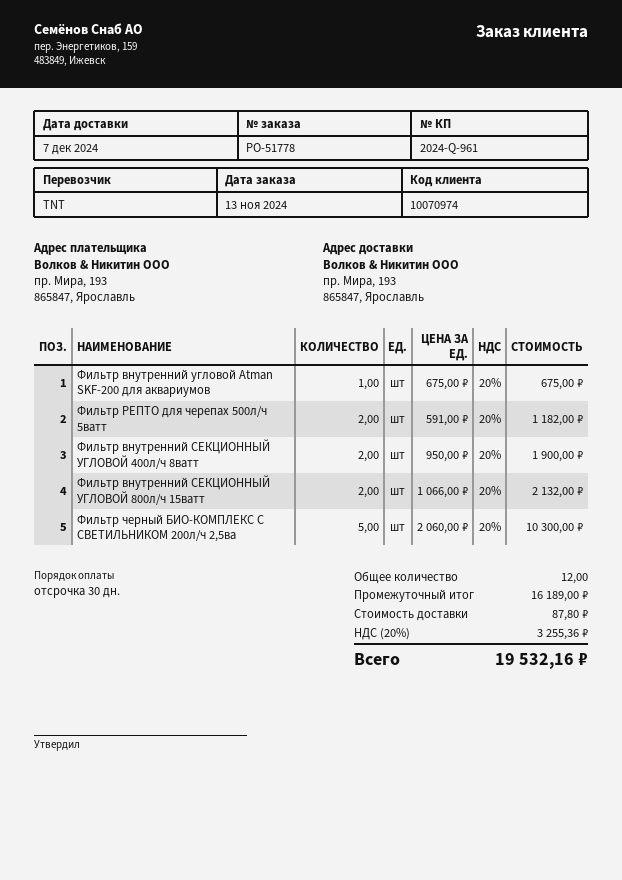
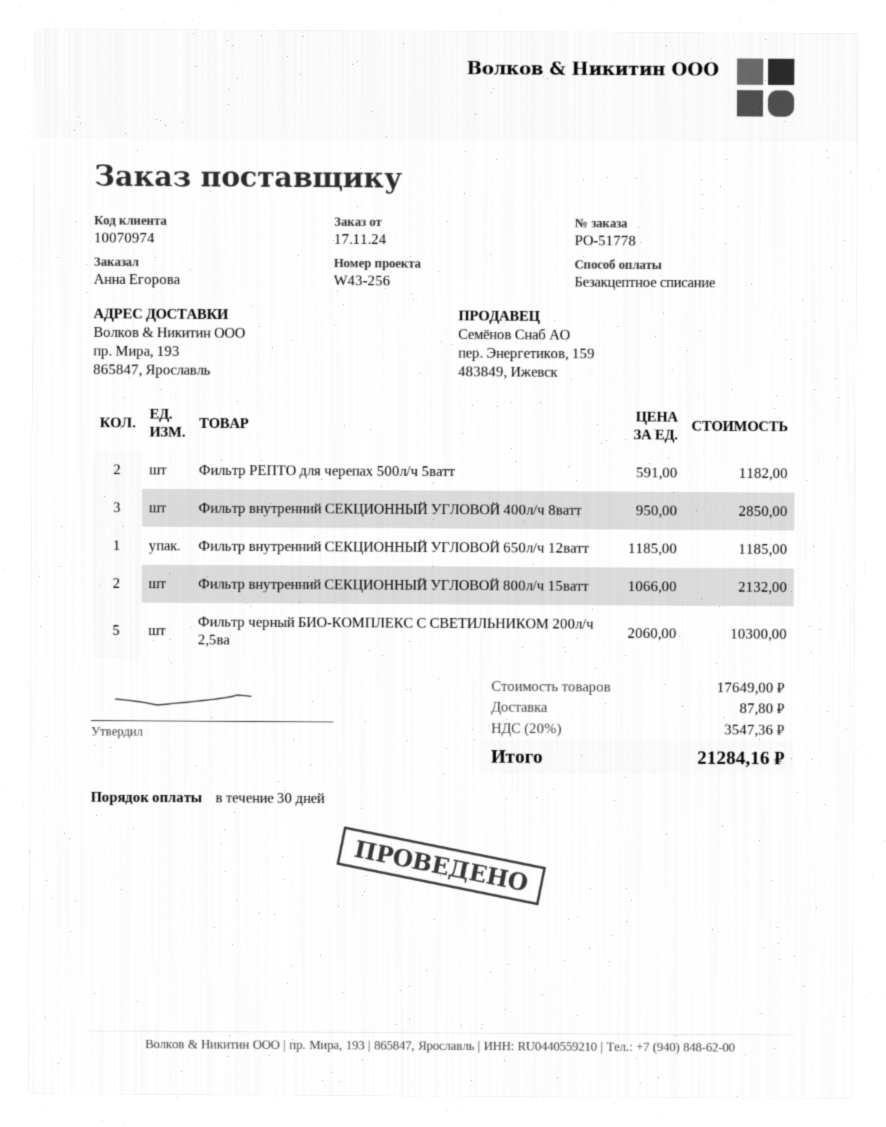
order date: 2024-11-13 -> 2024-11-17
Фильтр внутренний угловой Atman SKF-200 для аквариумов: 1 x 675.00 = 675.00 -> none
Фильтр внутренний СЕКЦИОННЫЙ УГЛОВОЙ 400л/ч 8ватт: 2 x 950.00 = 1900.00 -> 3 x 950.00 = 2850.00
Фильтр внутренний СЕКЦИОННЫЙ УГЛОВОЙ 650л/ч 12ватт: none -> 1 x 1185.00 = 1185.00
subtotal: 16189.00 -> 17649.00
tax: 20% = 3255.36 -> 20% = 3547.36
total: 19532.16 -> 21284.16

